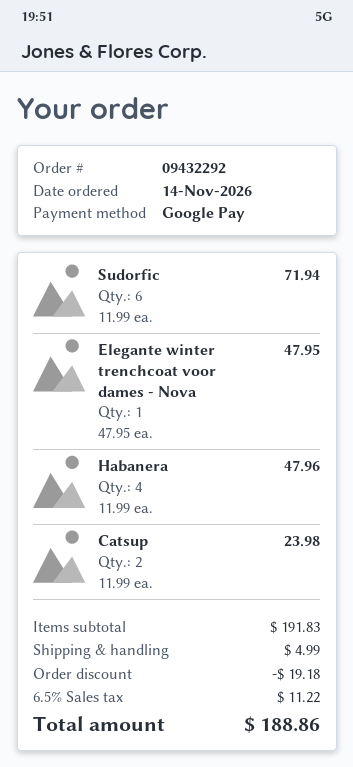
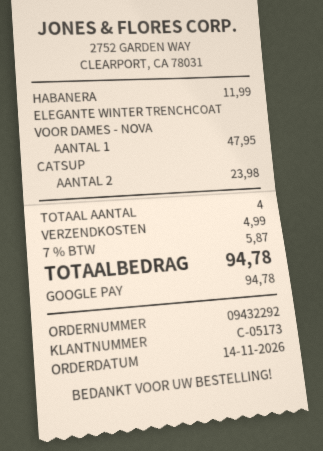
Sudorfic: 6 for 71.94 -> none
Habanera: 4 for 47.96 -> 1 for 11.99
discount: 19.18 -> none
tax: 6.5% = 11.22 -> 7% = 5.87
total: 188.86 -> 94.78

